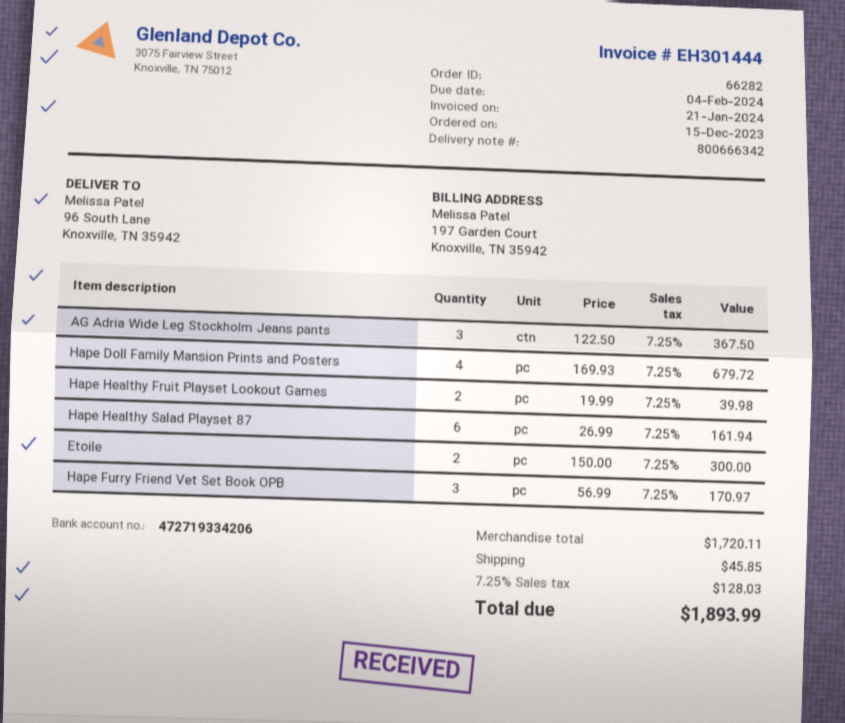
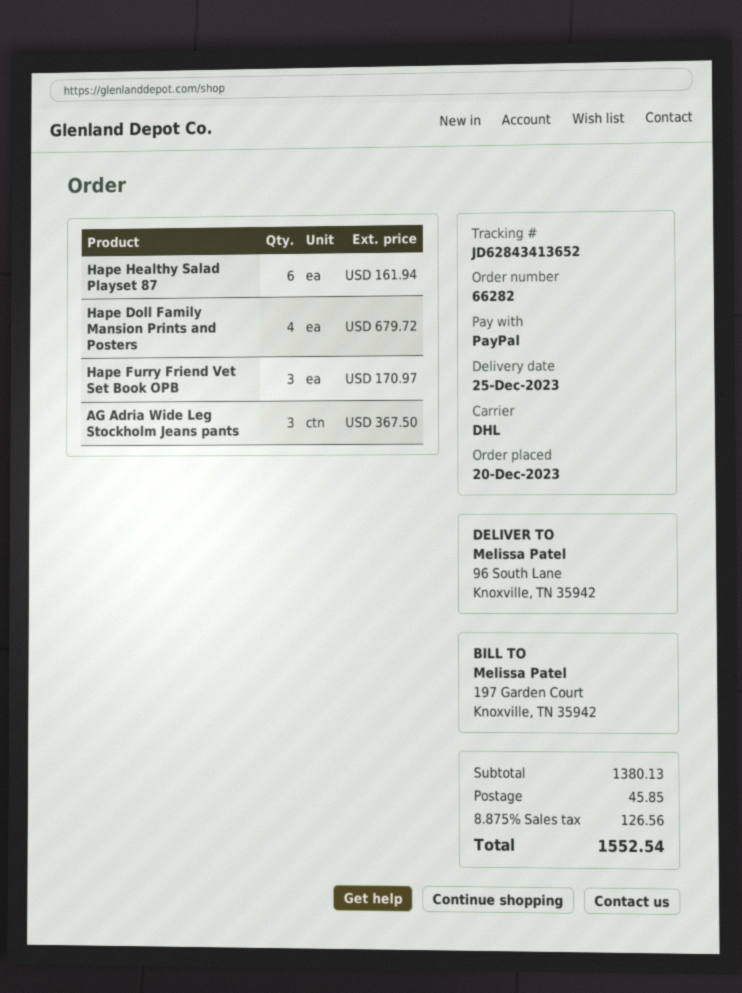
order date: 2023-12-15 -> 2023-12-20
Hape Healthy Fruit Playset Lookout Games: 2 for 39.98 -> none
Etoile: 2 for 300.00 -> none
subtotal: 1720.11 -> 1380.13
tax: 7.25% = 128.03 -> 8.875% = 126.56
total: 1893.99 -> 1552.54

